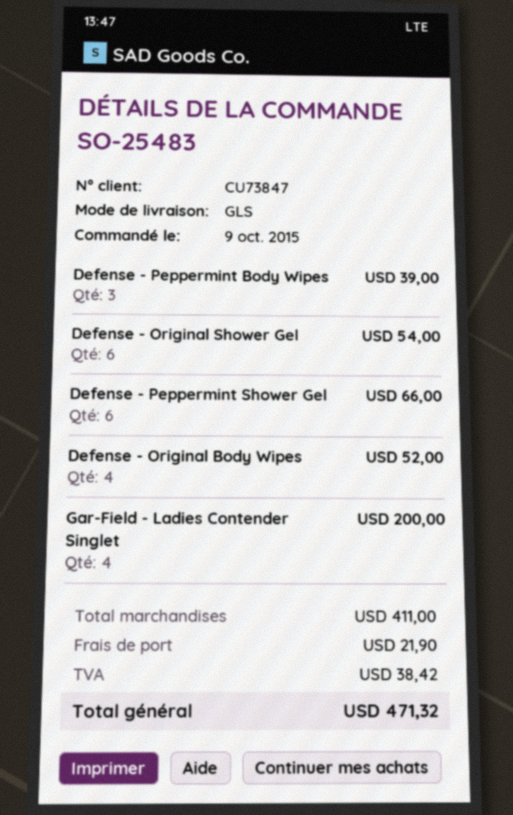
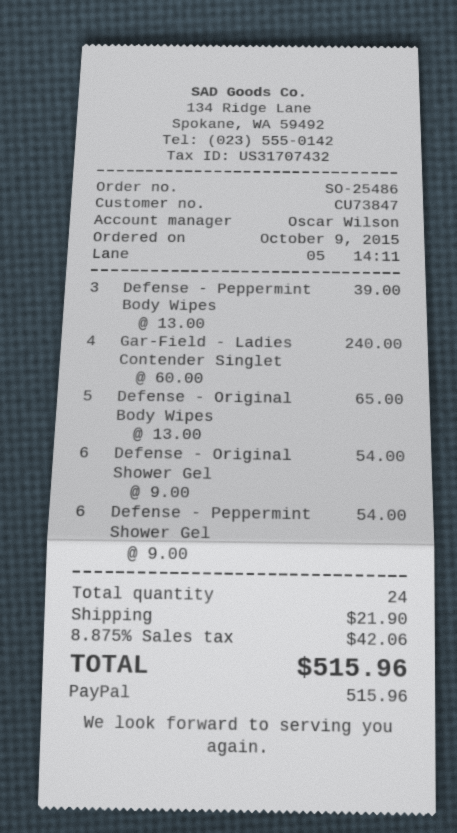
order number: SO-25483 -> SO-25486
Defense - Peppermint Shower Gel: 6 for 66.00 -> 6 for 54.00
Defense - Original Body Wipes: 4 for 52.00 -> 5 for 65.00
Gar-Field - Ladies Contender Singlet: 4 for 200.00 -> 4 for 240.00
tax: 38.42 -> 42.06
total: 471.32 -> 515.96

